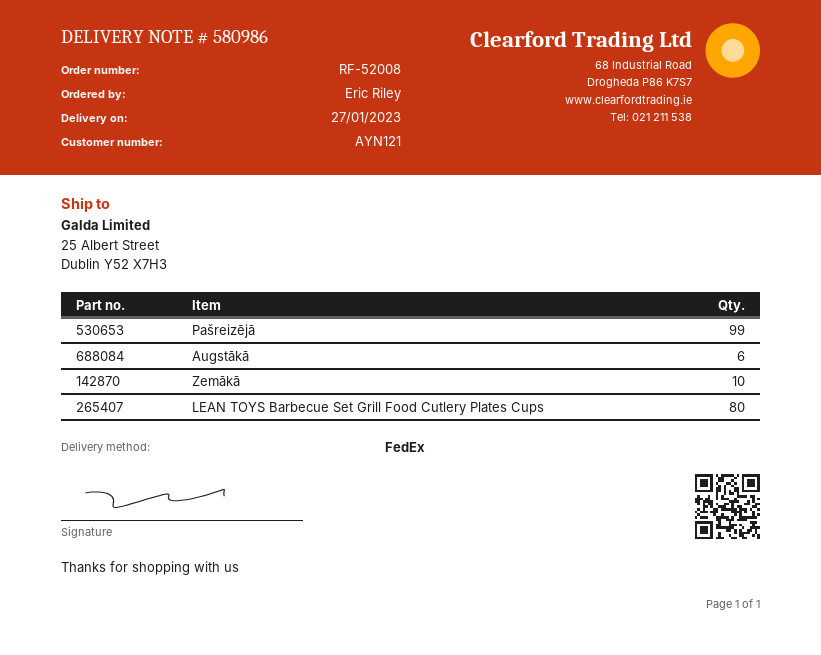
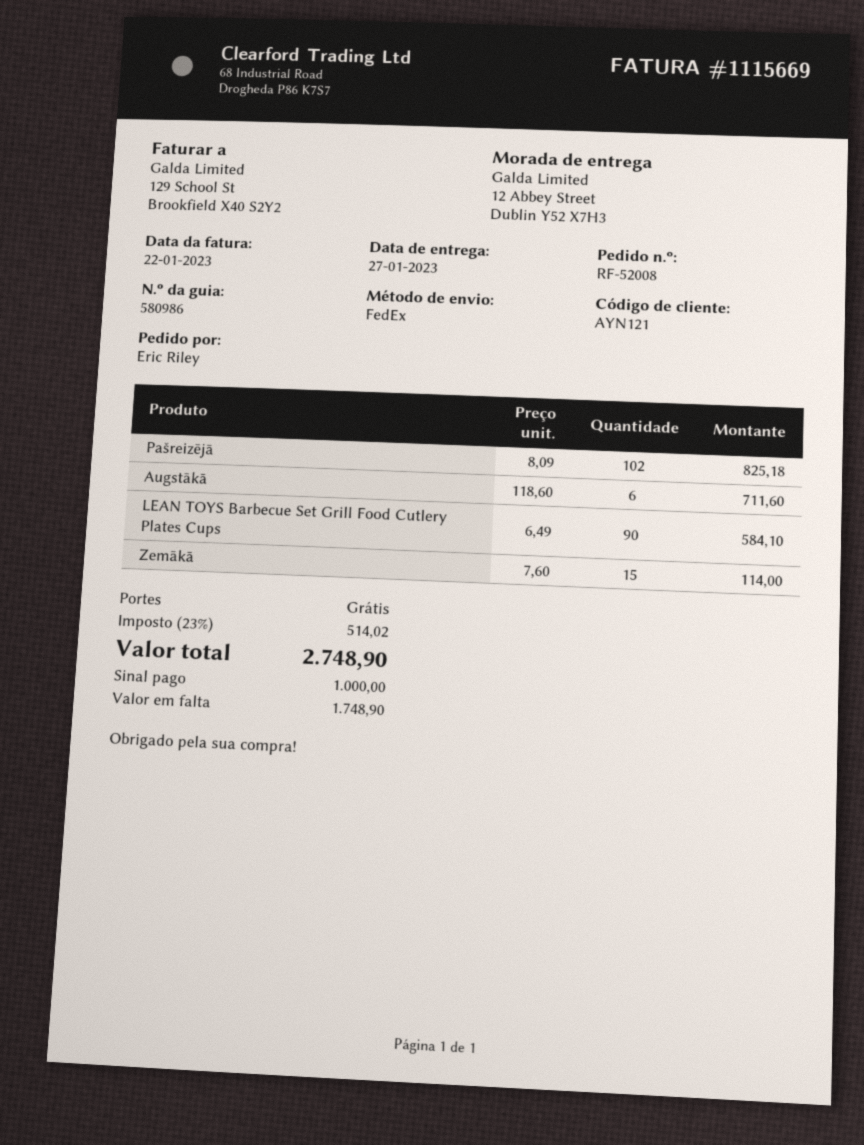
ship to: 25 Albert Street, Dublin Y52 X7H3 -> 12 Abbey Street, Dublin Y52 X7H3
Pašreizējā: 99 -> 102
Zemākā: 10 -> 15
LEAN TOYS Barbecue Set Grill Food Cutlery Plates Cups: 80 -> 90

